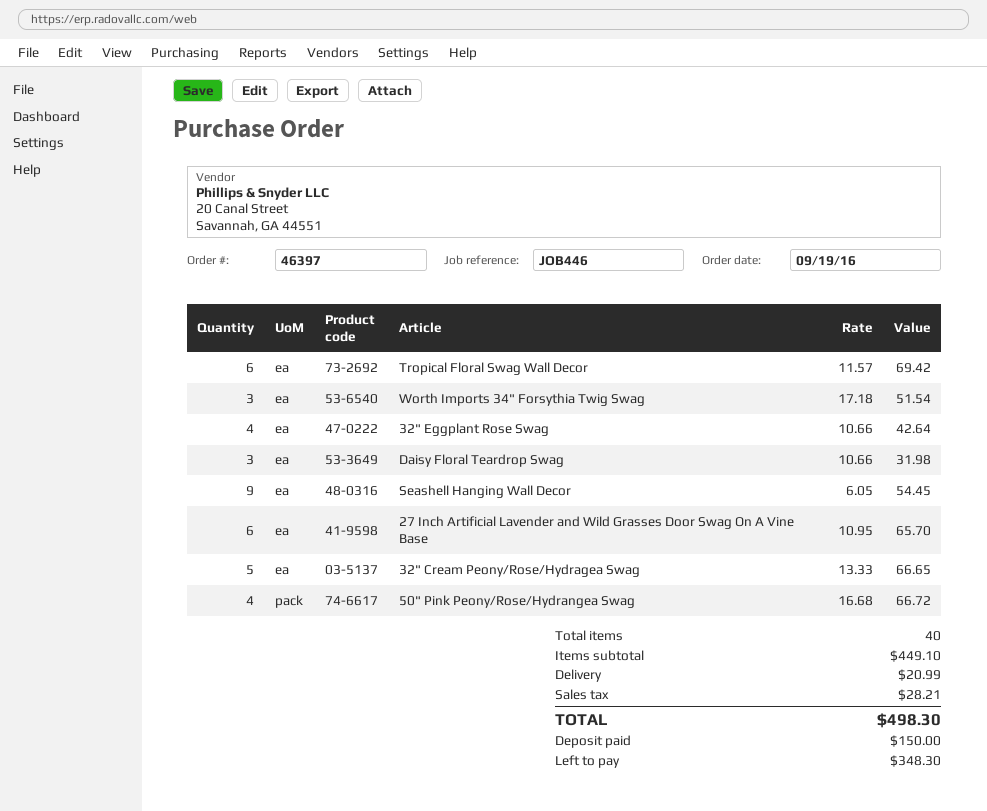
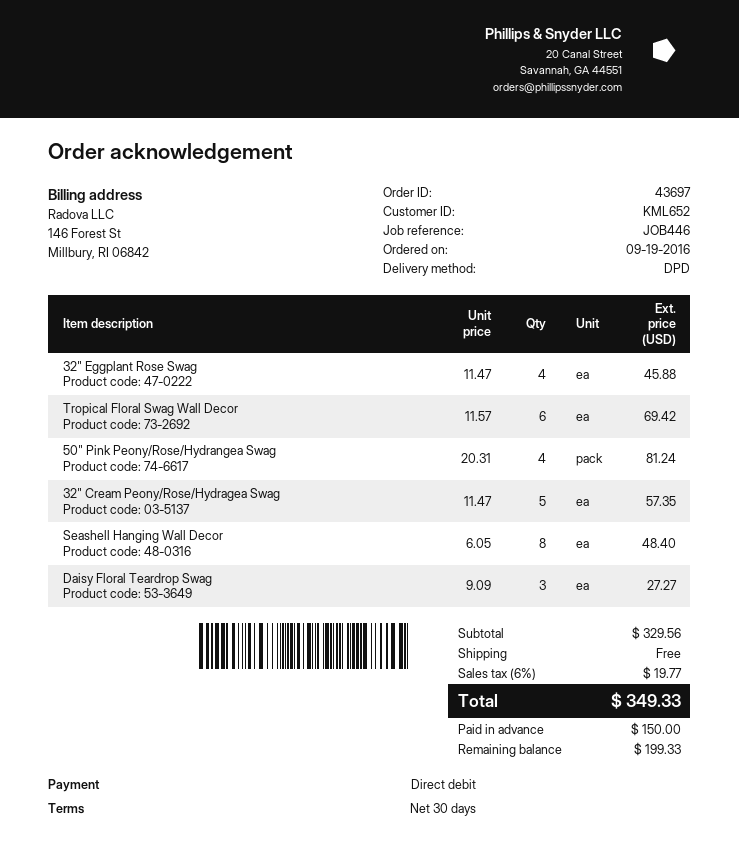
order number: 46397 -> 43697
Worth Imports 34" Forsythia Twig Swag: 3 x 17.18 = 51.54 -> none
32" Eggplant Rose Swag: 4 x 10.66 = 42.64 -> 4 x 11.47 = 45.88
Daisy Floral Teardrop Swag: 3 x 10.66 = 31.98 -> 3 x 9.09 = 27.27
Seashell Hanging Wall Decor: 9 x 6.05 = 54.45 -> 8 x 6.05 = 48.40
27 Inch Artificial Lavender and Wild Grasses Door Swag On A Vine Base: 6 x 10.95 = 65.70 -> none
32" Cream Peony/Rose/Hydragea Swag: 5 x 13.33 = 66.65 -> 5 x 11.47 = 57.35
50" Pink Peony/Rose/Hydrangea Swag: 4 x 16.68 = 66.72 -> 4 x 20.31 = 81.24
subtotal: 449.10 -> 329.56
shipping: 20.99 -> 0.00
tax: 28.21 -> 19.77
total: 498.30 -> 349.33
balance: 348.30 -> 199.33

